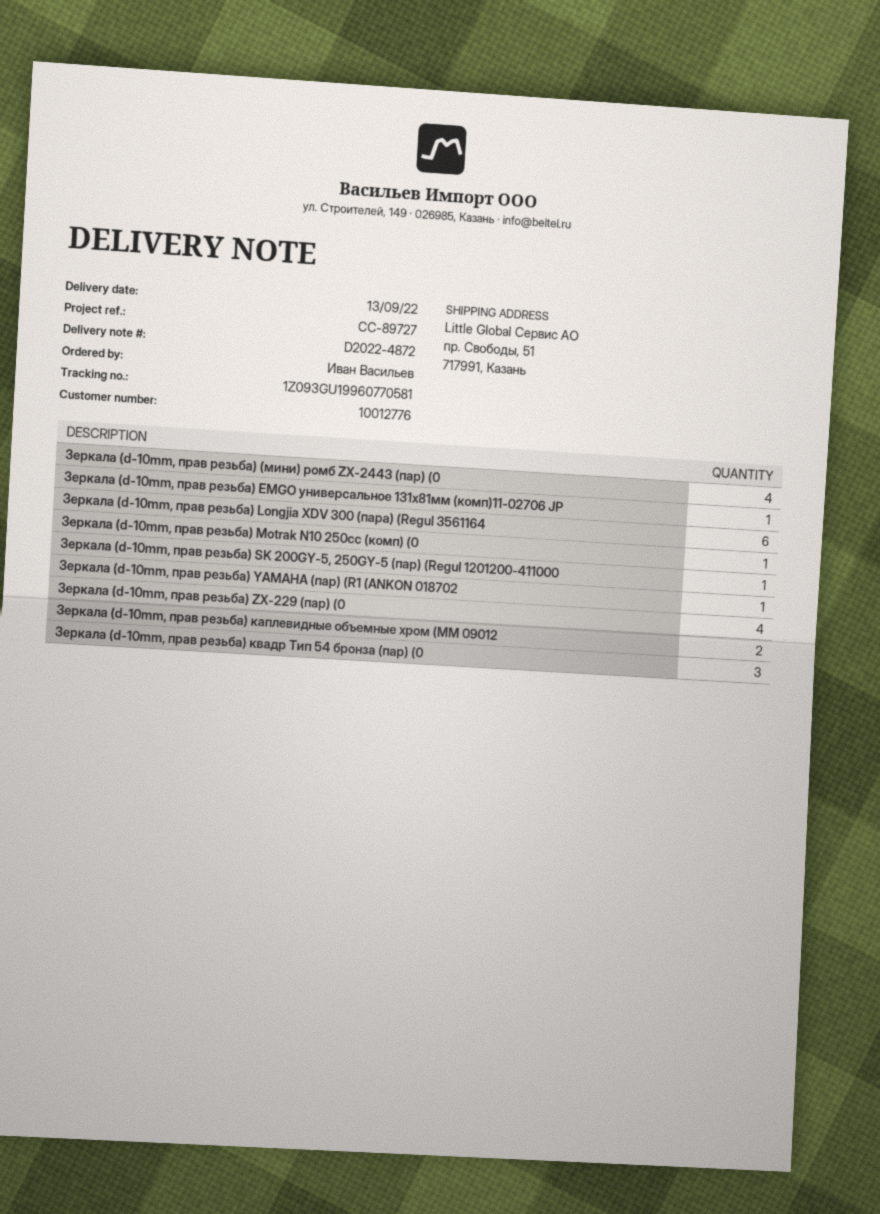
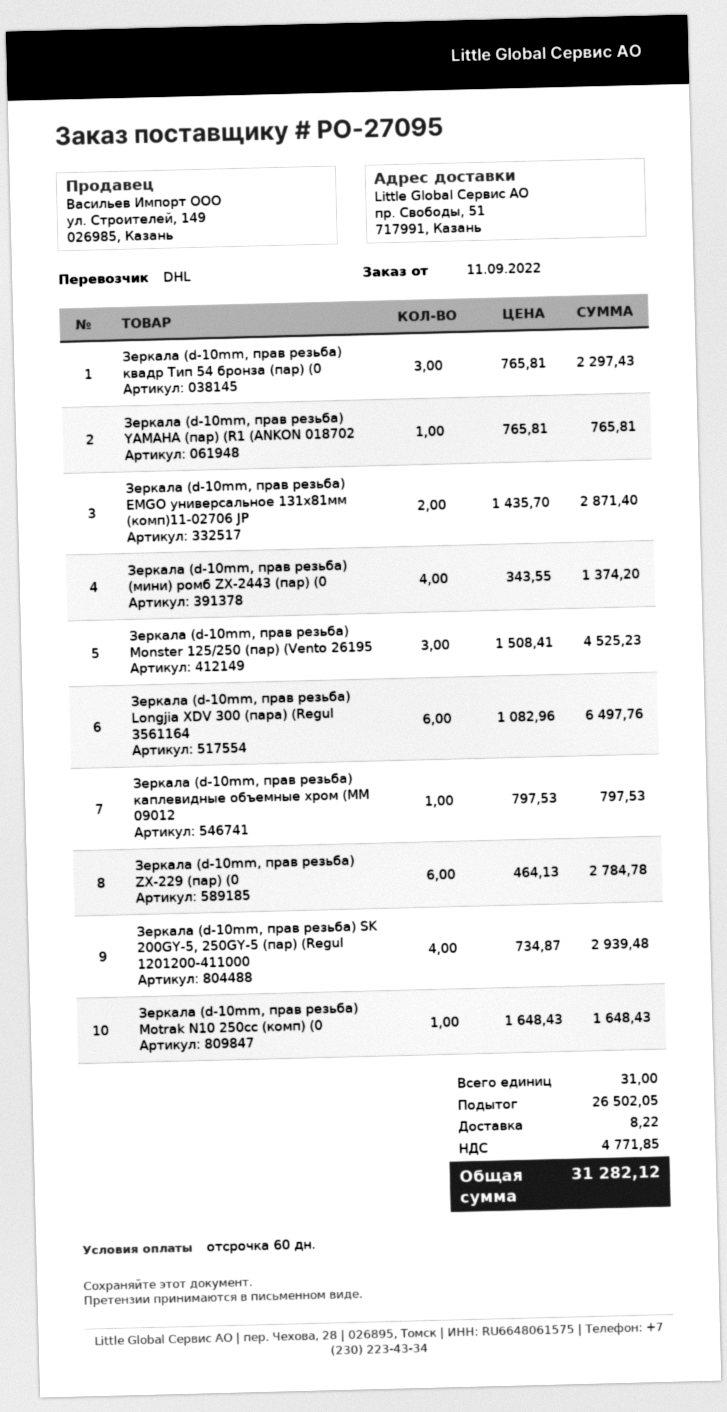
Зеркала (d-10mm, прав резьба) EMGO универсальное 131x81мм (комп)11-02706 JP: 1 -> 2
Зеркала (d-10mm, прав резьба) SK 200GY-5, 250GY-5 (пар) (Regul 1201200-411000: 1 -> 4
Зеркала (d-10mm, прав резьба) ZX-229 (пар) (0: 4 -> 6
Зеркала (d-10mm, прав резьба) каплевидные объемные хром (MM 09012: 2 -> 1
Зеркала (d-10mm, прав резьба) Monster 125/250 (пар) (Vento 26195: none -> 3

